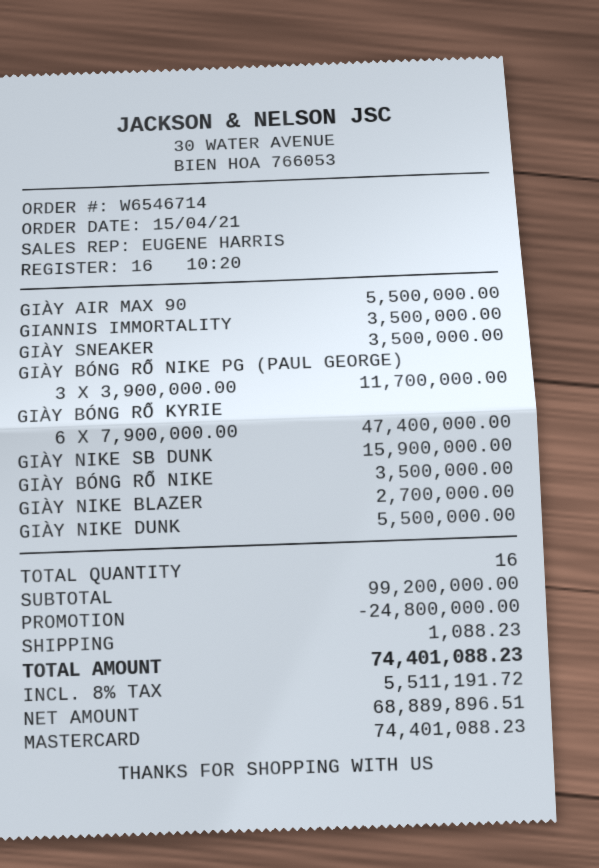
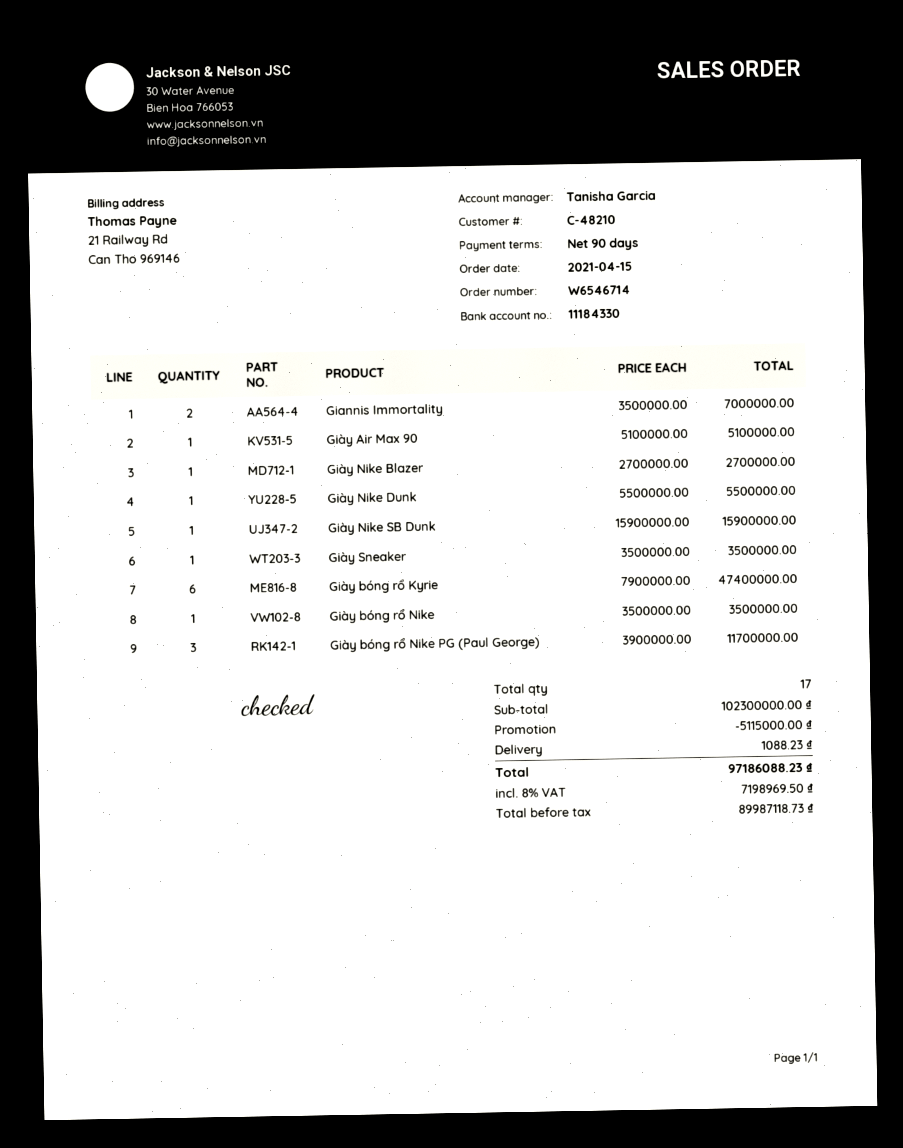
sales rep: EUGENE HARRIS -> Tanisha Garcia
GIÀY AIR MAX 90: 1 x 5500000.00 = 5500000.00 -> 1 x 5100000.00 = 5100000.00
GIANNIS IMMORTALITY: 1 x 3500000.00 = 3500000.00 -> 2 x 3500000.00 = 7000000.00
total quantity: 16 -> 17
subtotal: 99200000.00 -> 102300000.00
discount: 24800000.00 -> 5115000.00
net: 68889896.51 -> 89987118.73
tax: 8% = 5511191.72 -> 8% = 7198969.50
total: 74401088.23 -> 97186088.23

